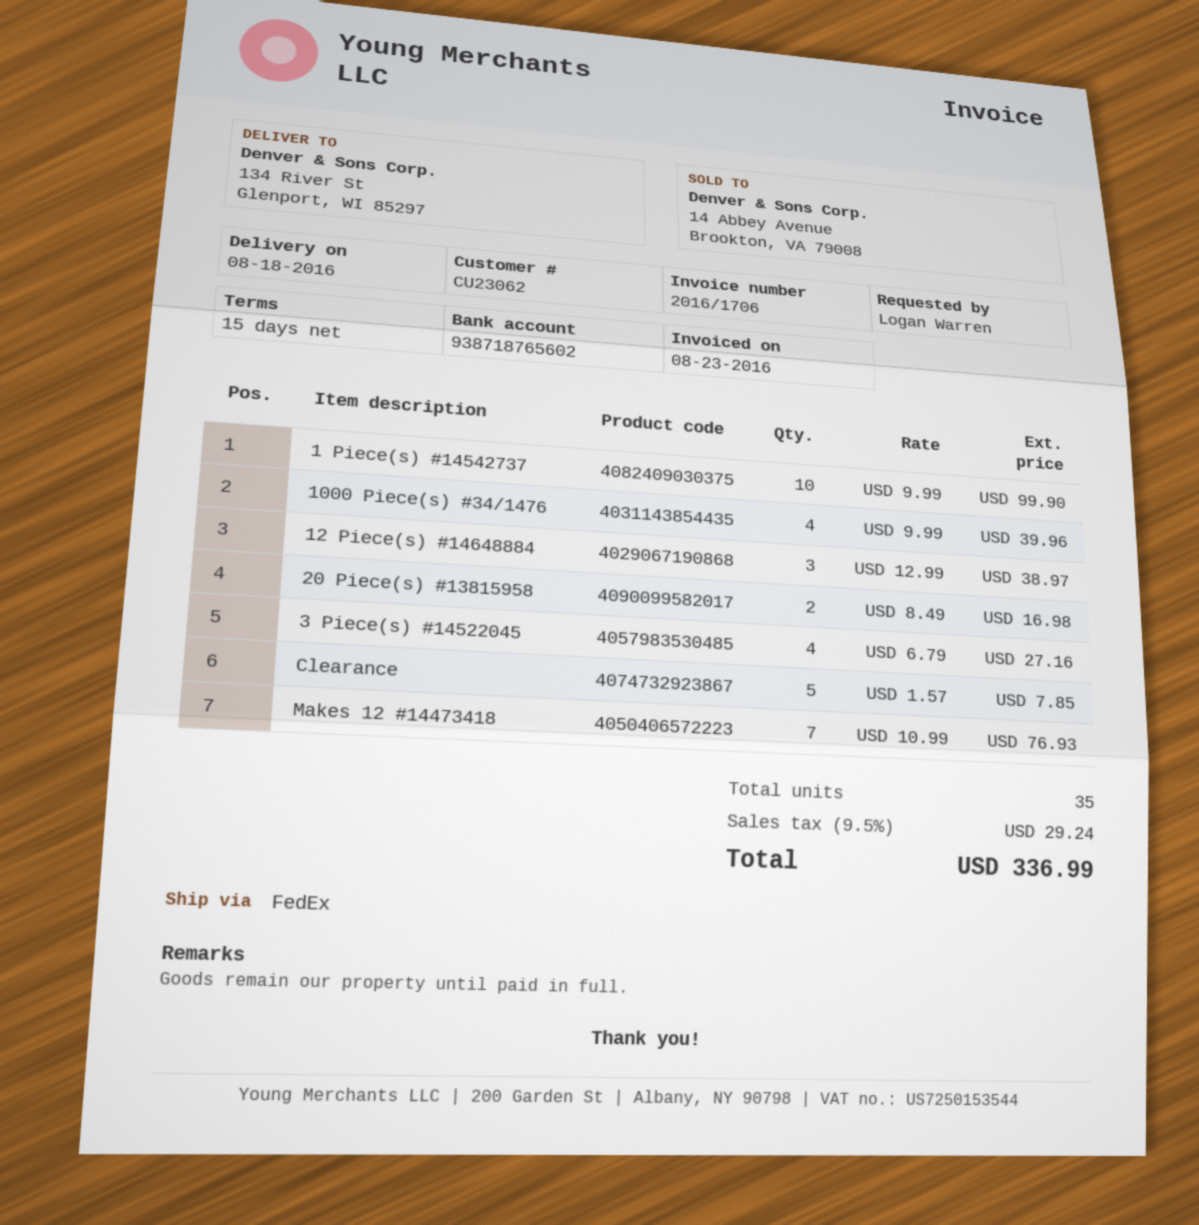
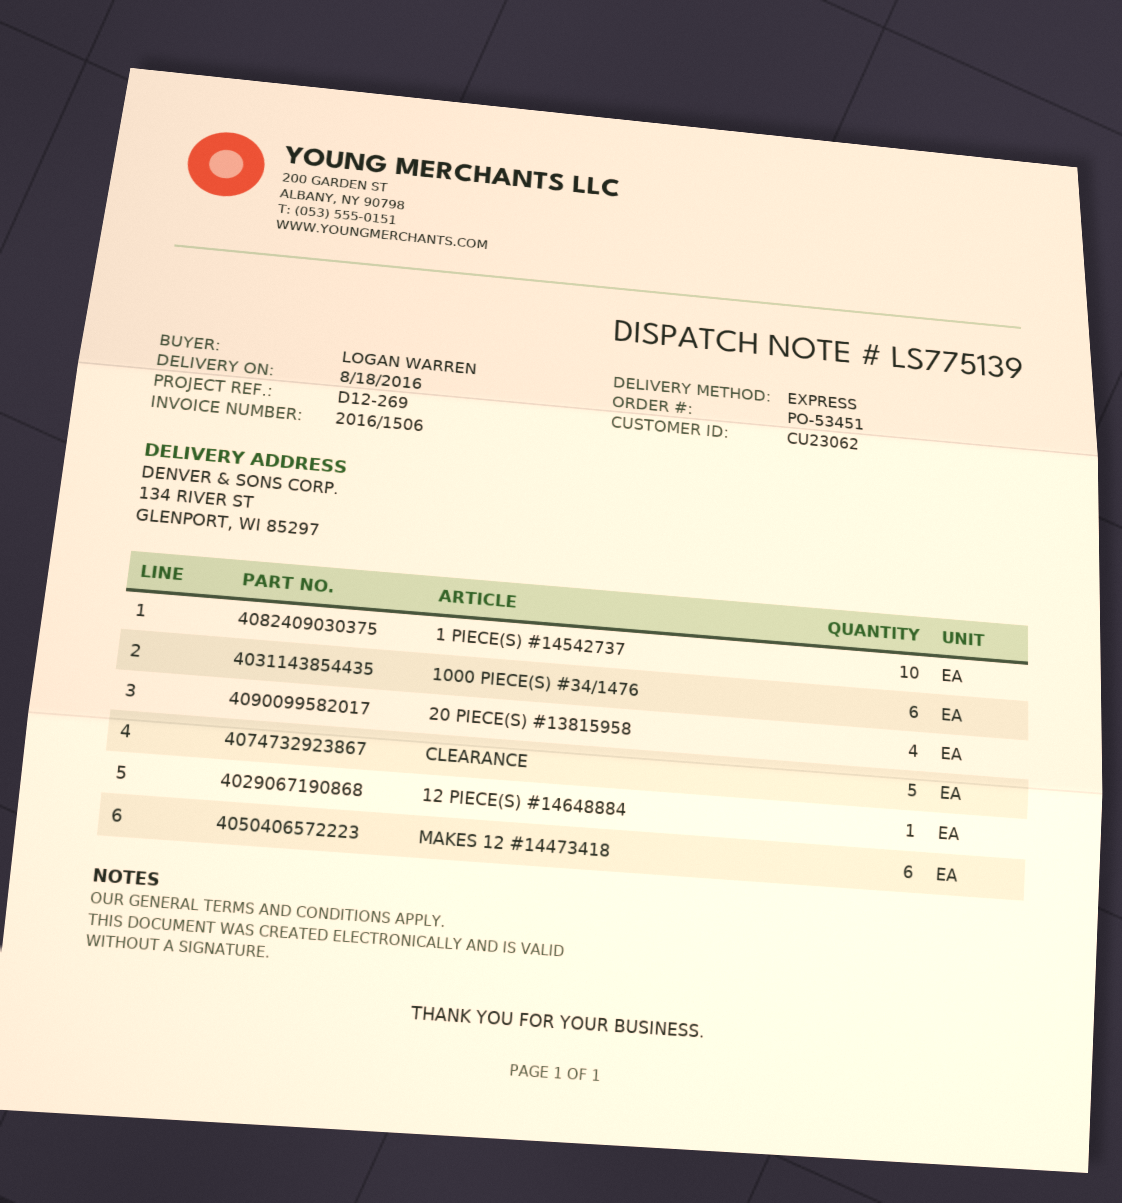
invoice number: 2016/1706 -> 2016/1506
shipping method: FedEx -> express
1000 Piece(s) #34/1476: 4 -> 6
12 Piece(s) #14648884: 3 -> 1
20 Piece(s) #13815958: 2 -> 4
3 Piece(s) #14522045: 4 -> none
Makes 12 #14473418: 7 -> 6

